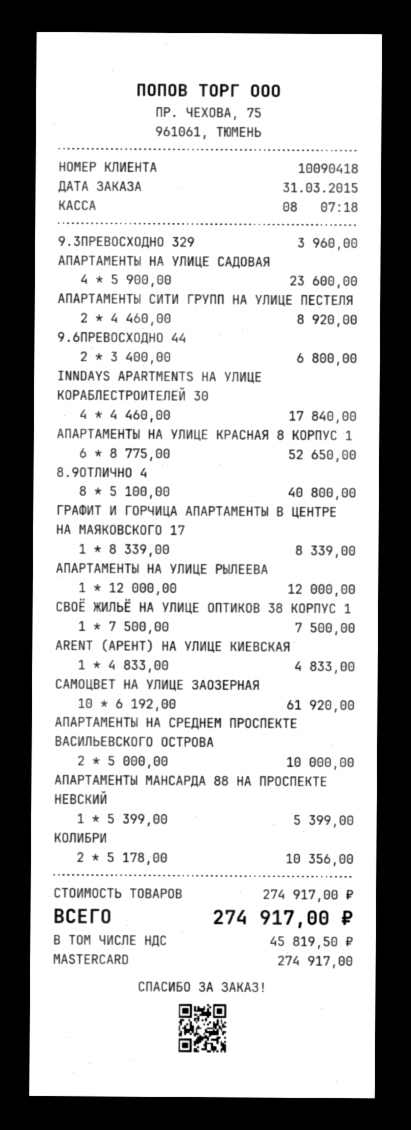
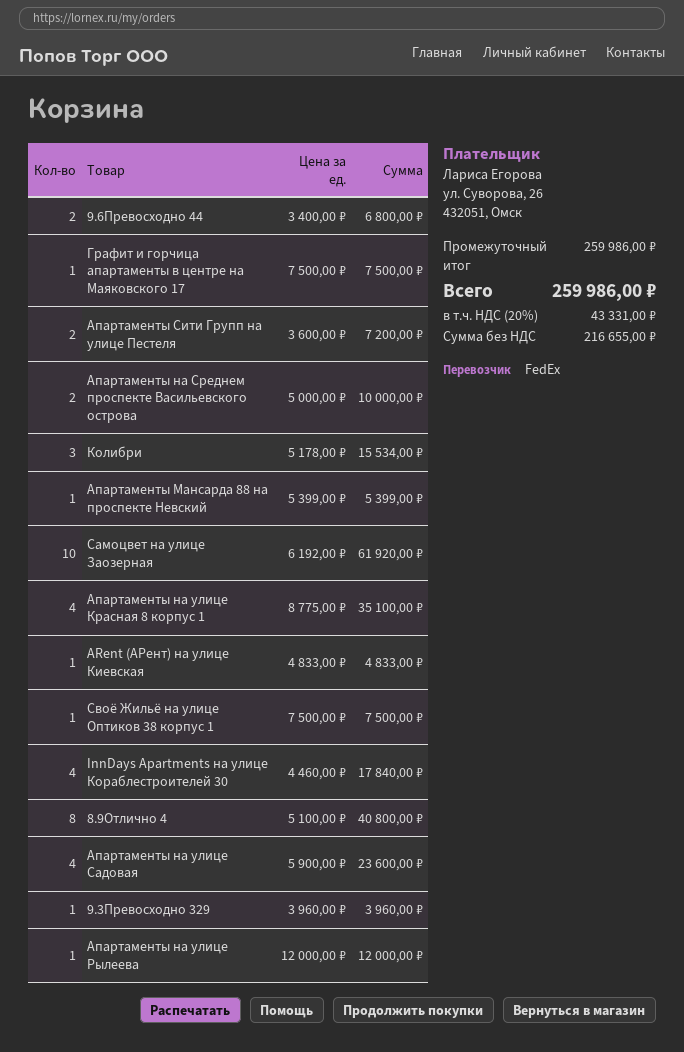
АПАРТАМЕНТЫ СИТИ ГРУПП НА УЛИЦЕ ПЕСТЕЛЯ: 2 x 4460.00 = 8920.00 -> 2 x 3600.00 = 7200.00
АПАРТАМЕНТЫ НА УЛИЦЕ КРАСНАЯ 8 КОРПУС 1: 6 x 8775.00 = 52650.00 -> 4 x 8775.00 = 35100.00
ГРАФИТ И ГОРЧИЦА АПАРТАМЕНТЫ В ЦЕНТРЕ НА МАЯКОВСКОГО 17: 1 x 8339.00 = 8339.00 -> 1 x 7500.00 = 7500.00
КОЛИБРИ: 2 x 5178.00 = 10356.00 -> 3 x 5178.00 = 15534.00
subtotal: 274917.00 -> 259986.00
tax: 45819.50 -> 43331.00
total: 274917.00 -> 259986.00

